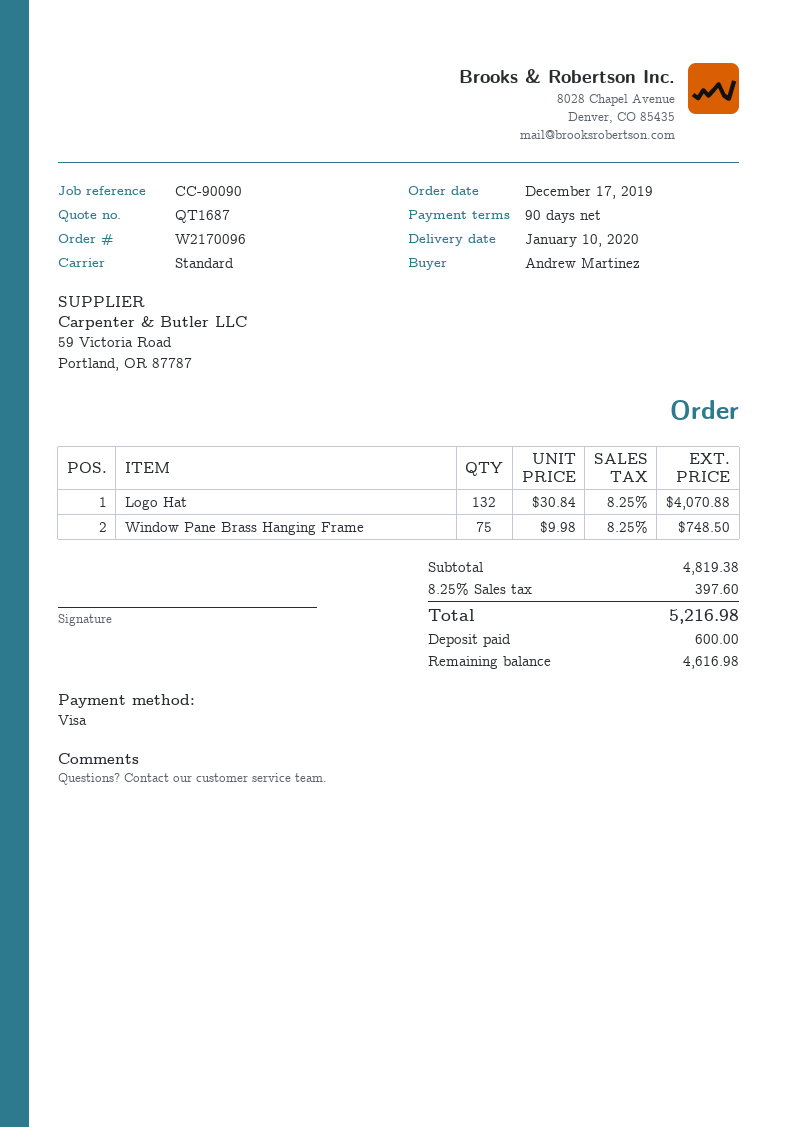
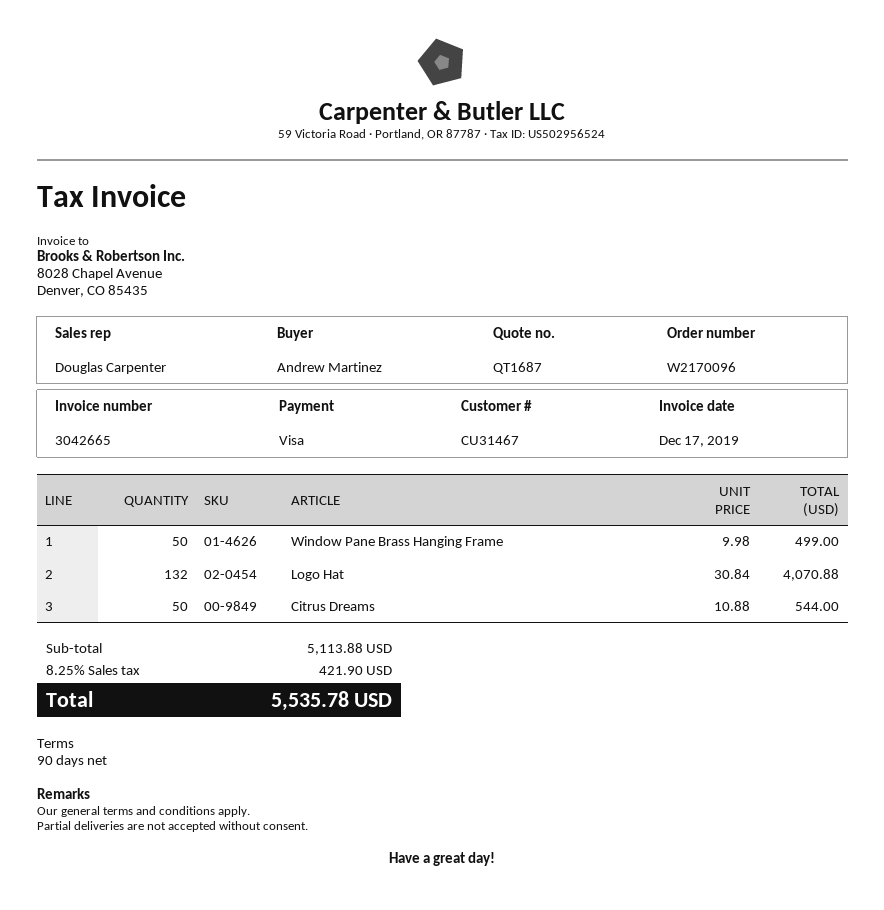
Window Pane Brass Hanging Frame: 75 x 9.98 = 748.50 -> 50 x 9.98 = 499.00
Citrus Dreams: none -> 50 x 10.88 = 544.00
subtotal: 4819.38 -> 5113.88
tax: 8.25% = 397.60 -> 8.25% = 421.90
total: 5216.98 -> 5535.78

